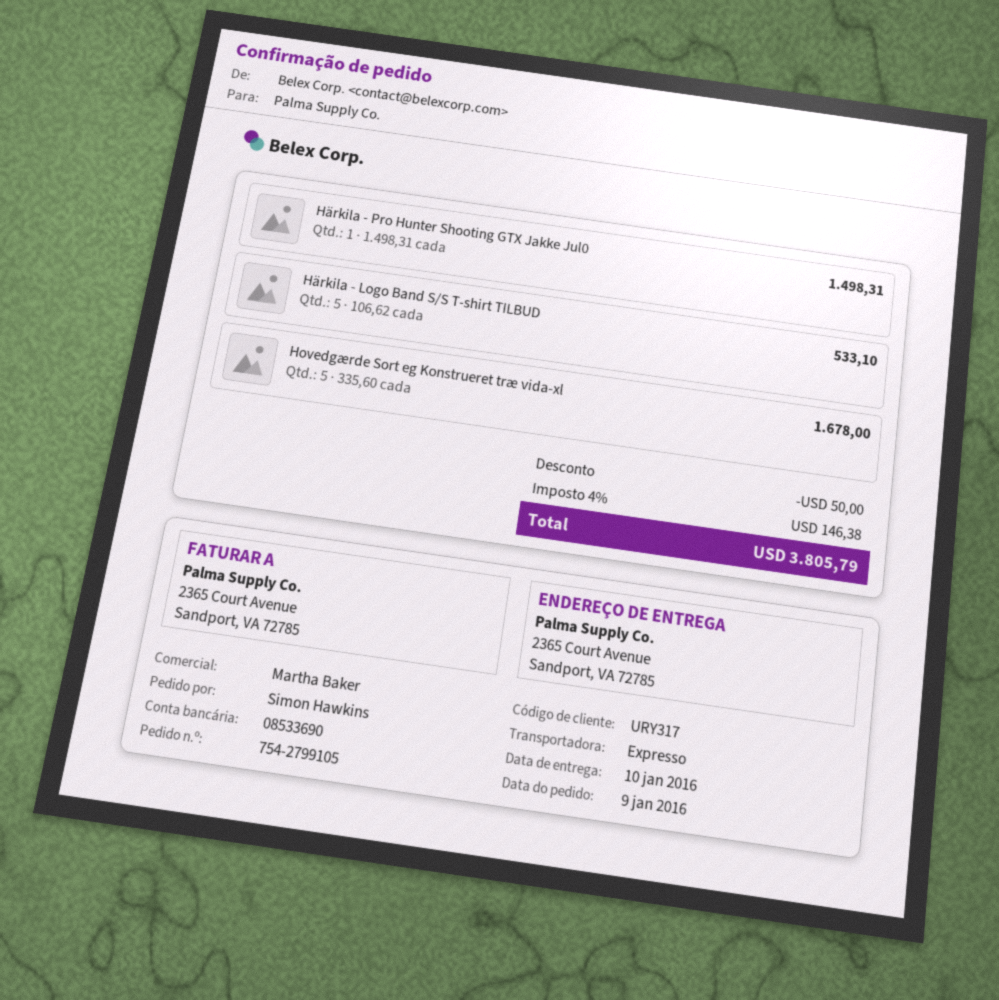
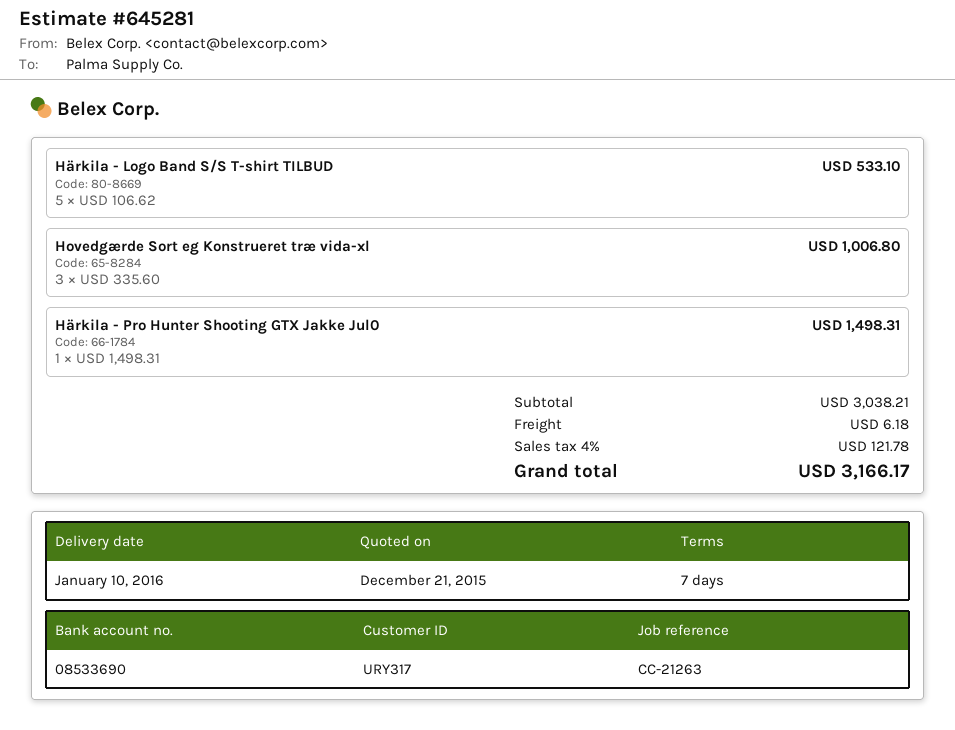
Hovedgærde Sort eg Konstrueret træ vida-xl: 5 x 335.60 = 1678.00 -> 3 x 335.60 = 1006.80
discount: 50.00 -> none
shipping: none -> 6.18
tax: 4% = 146.38 -> 4% = 121.78
total: 3805.79 -> 3166.17

